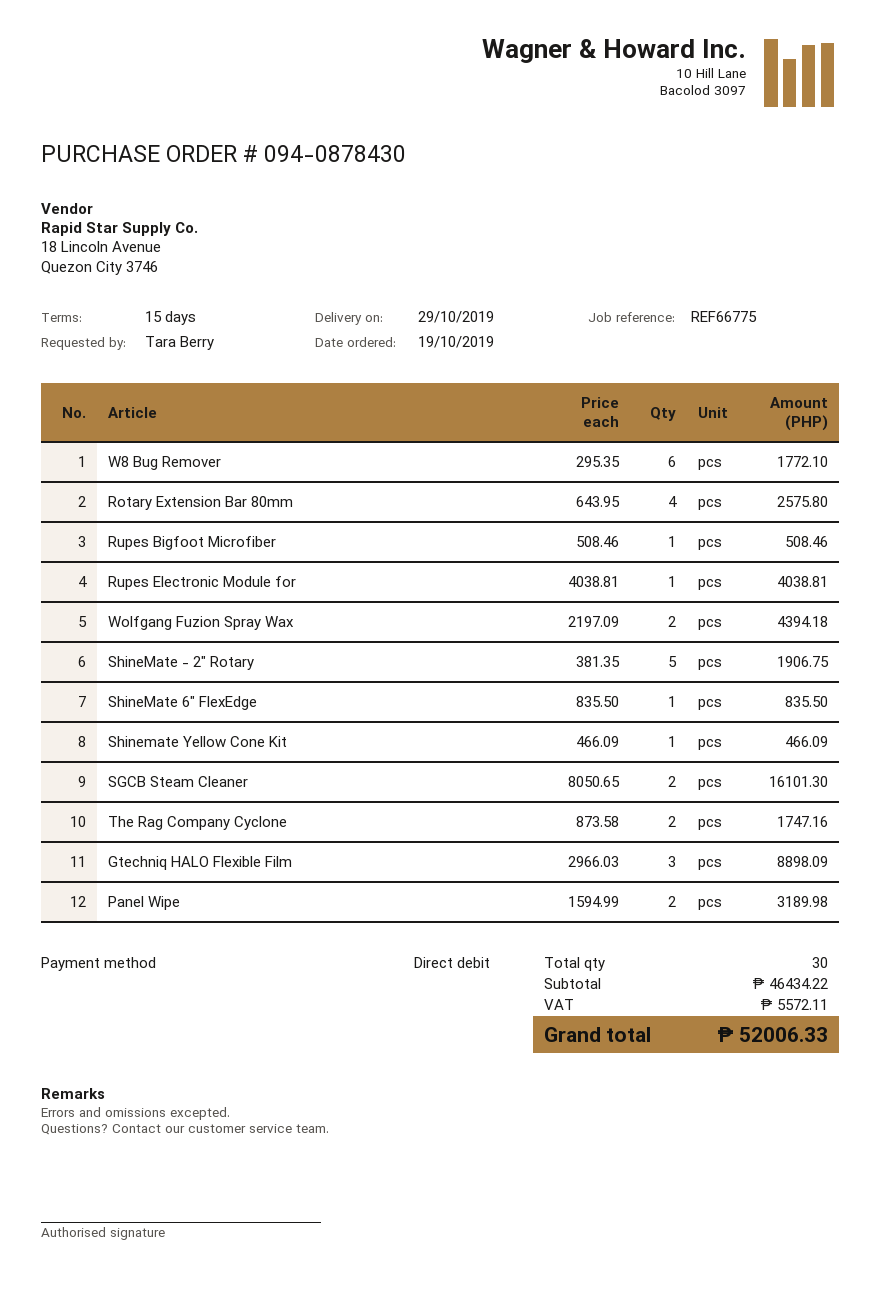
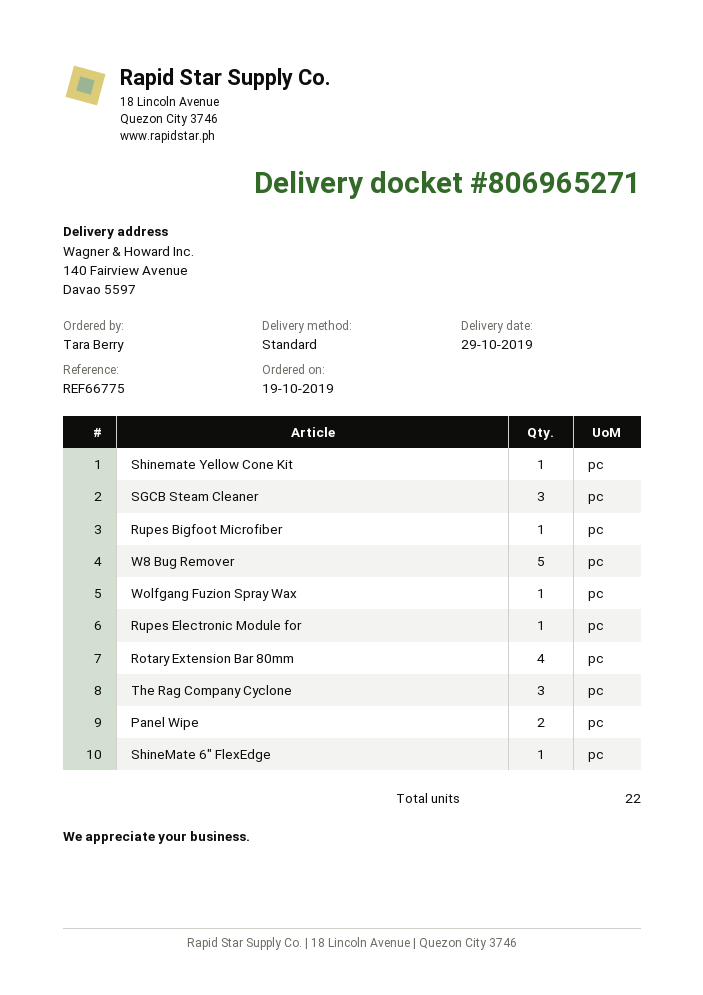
W8 Bug Remover: 6 -> 5
Wolfgang Fuzion Spray Wax: 2 -> 1
ShineMate - 2" Rotary: 5 -> none
SGCB Steam Cleaner: 2 -> 3
The Rag Company Cyclone: 2 -> 3
Gtechniq HALO Flexible Film: 3 -> none
total quantity: 30 -> 22

